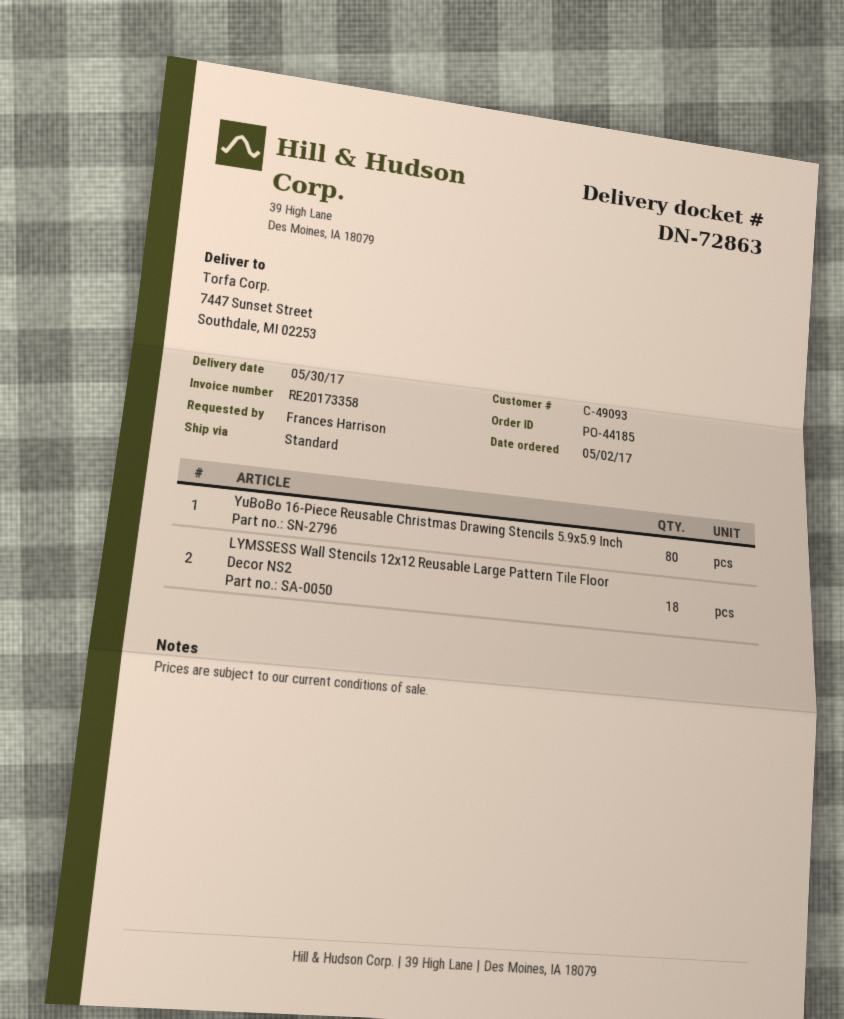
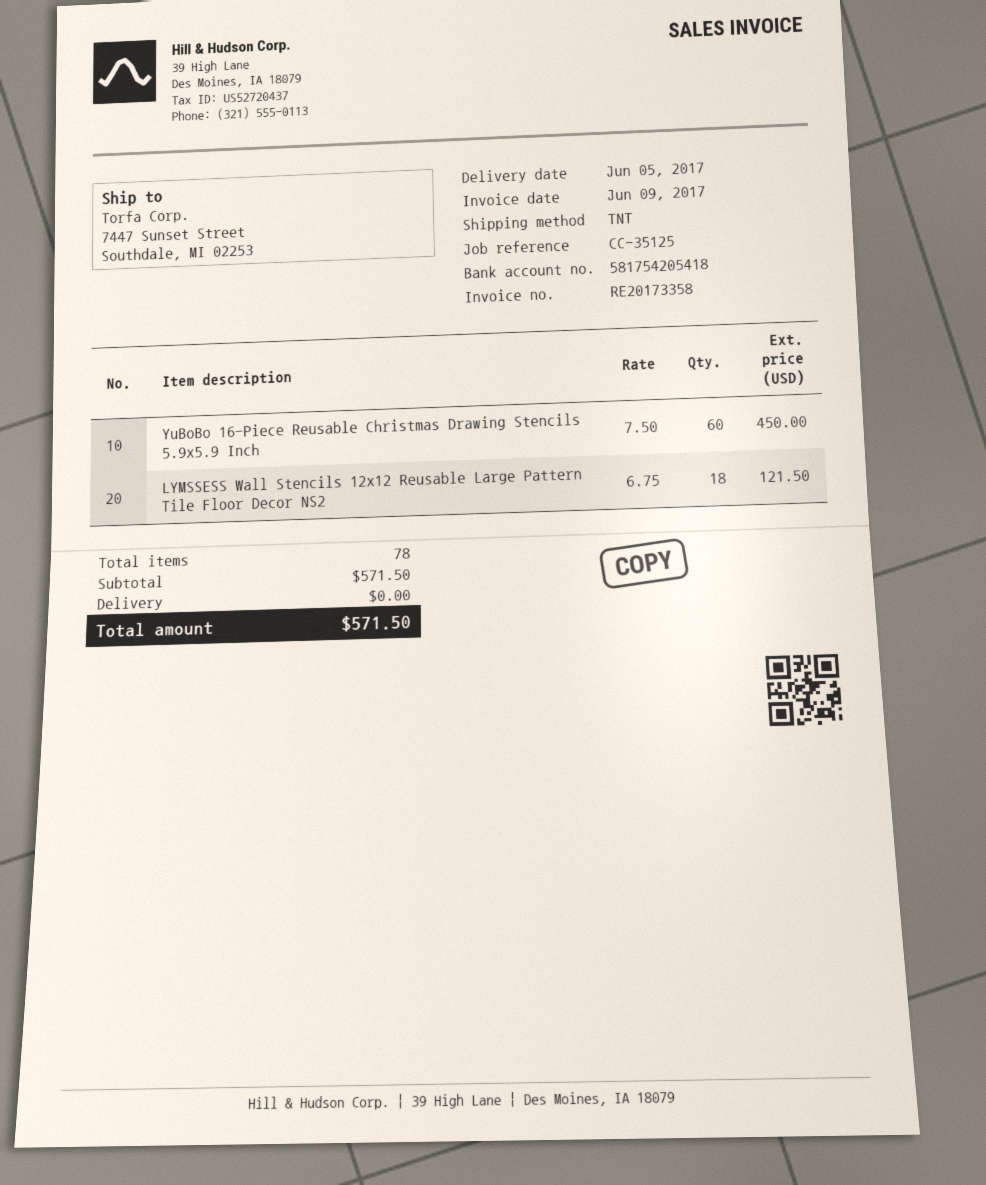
delivery date: 2017-05-30 -> 2017-06-05
shipping method: standard -> TNT
YuBoBo 16-Piece Reusable Christmas Drawing Stencils 5.9x5.9 Inch: 80 -> 60

